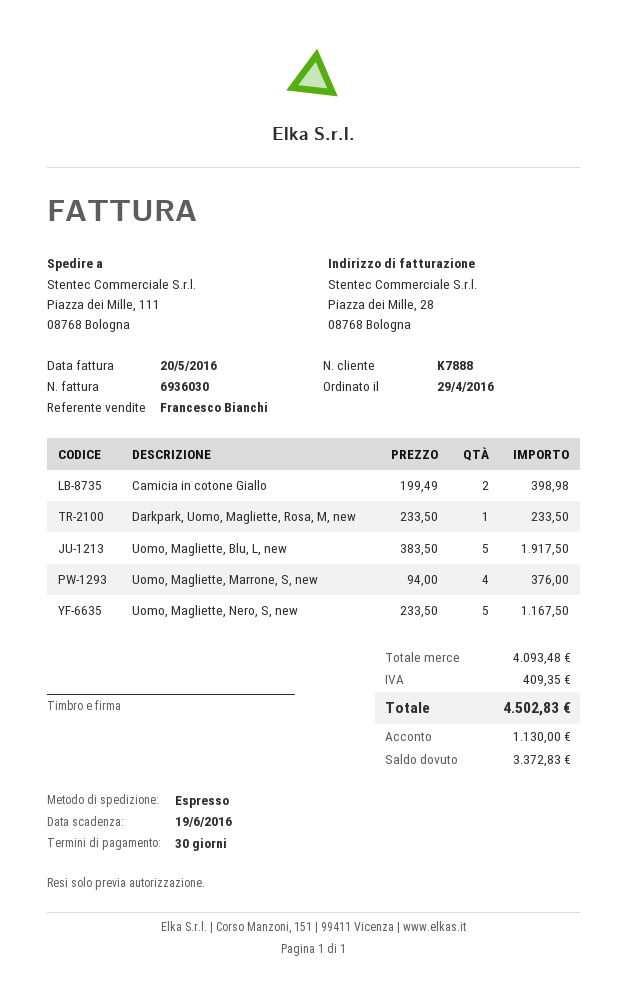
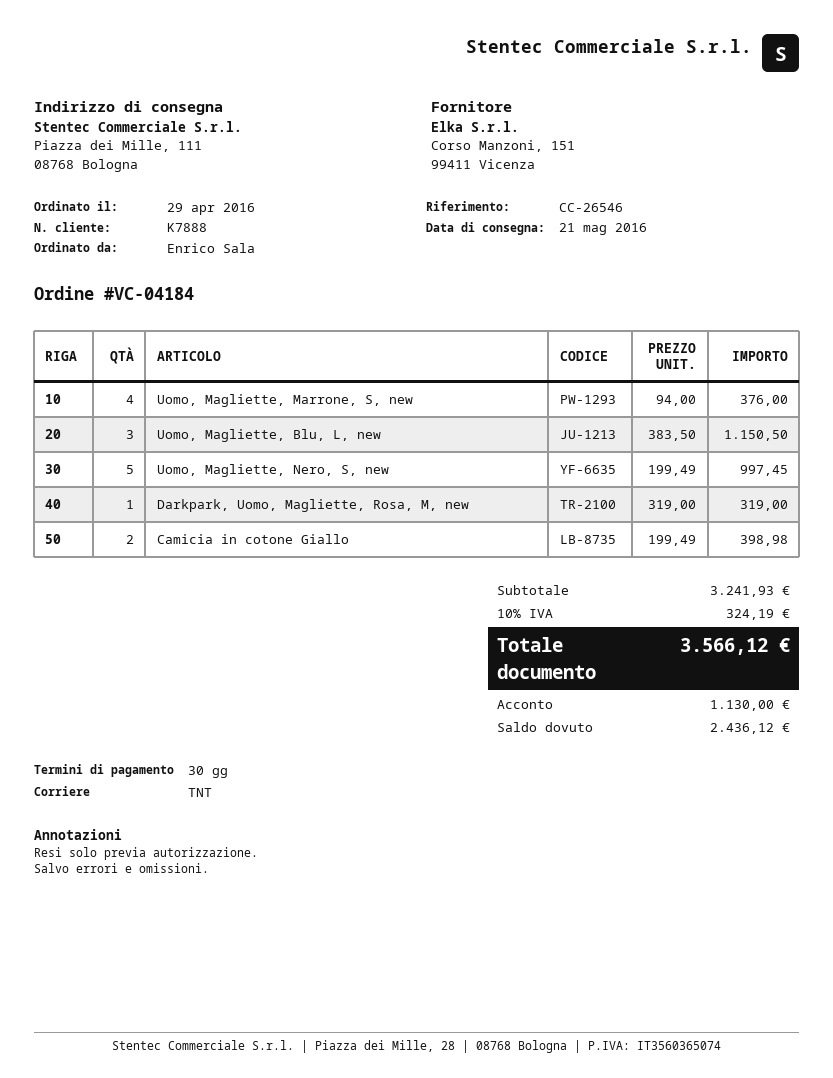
shipping method: express -> TNT
Darkpark, Uomo, Magliette, Rosa, M, new: 1 x 233.50 = 233.50 -> 1 x 319.00 = 319.00
Uomo, Magliette, Blu, L, new: 5 x 383.50 = 1917.50 -> 3 x 383.50 = 1150.50
Uomo, Magliette, Nero, S, new: 5 x 233.50 = 1167.50 -> 5 x 199.49 = 997.45
subtotal: 4093.48 -> 3241.93
tax: 409.35 -> 324.19
total: 4502.83 -> 3566.12
balance: 3372.83 -> 2436.12

